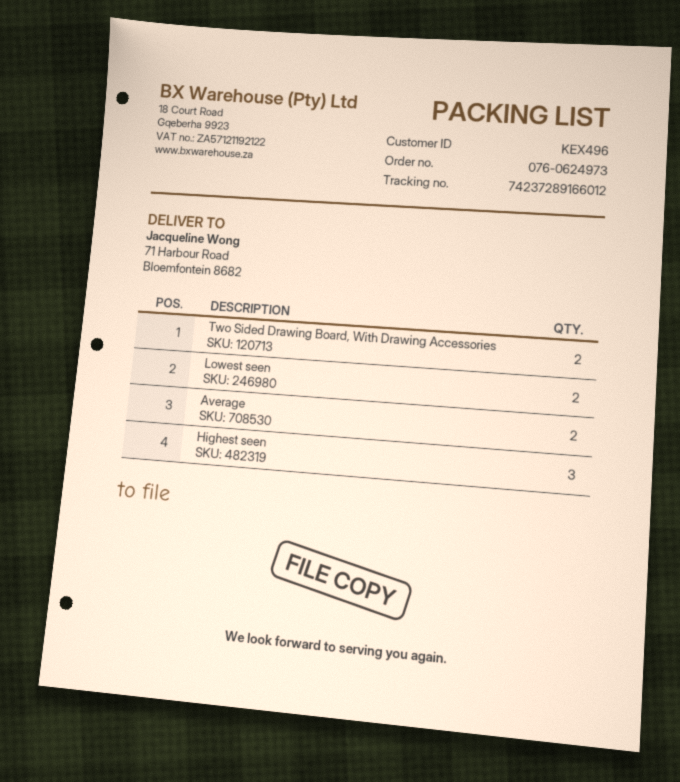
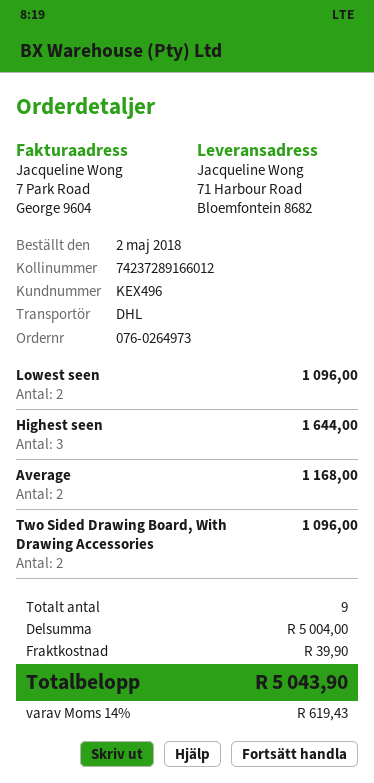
order number: 076-0624973 -> 076-0264973

